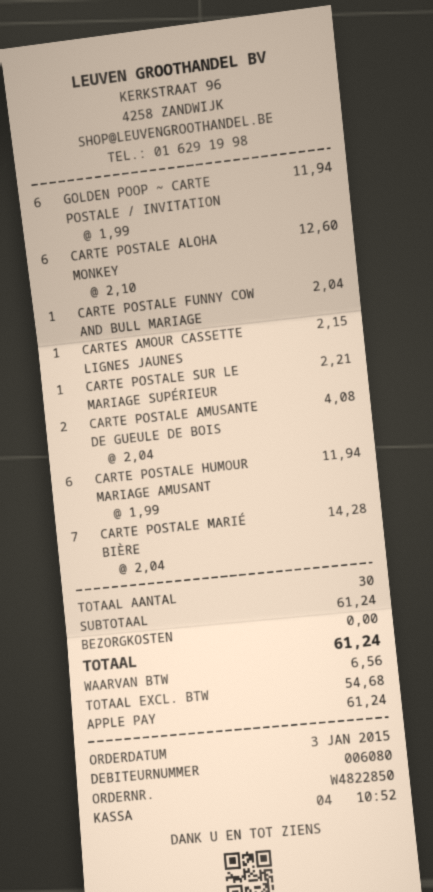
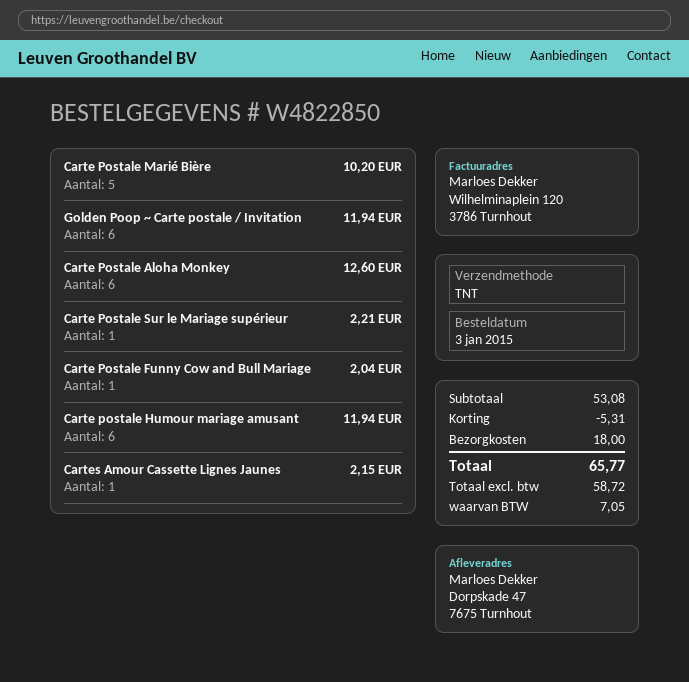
CARTE POSTALE AMUSANTE DE GUEULE DE BOIS: 2 for 4.08 -> none
CARTE POSTALE MARIÉ BIÈRE: 7 for 14.28 -> 5 for 10.20
subtotal: 61.24 -> 53.08
discount: none -> 5.31
shipping: 0.00 -> 18.00
net: 54.68 -> 58.72
tax: 6.56 -> 7.05
total: 61.24 -> 65.77

